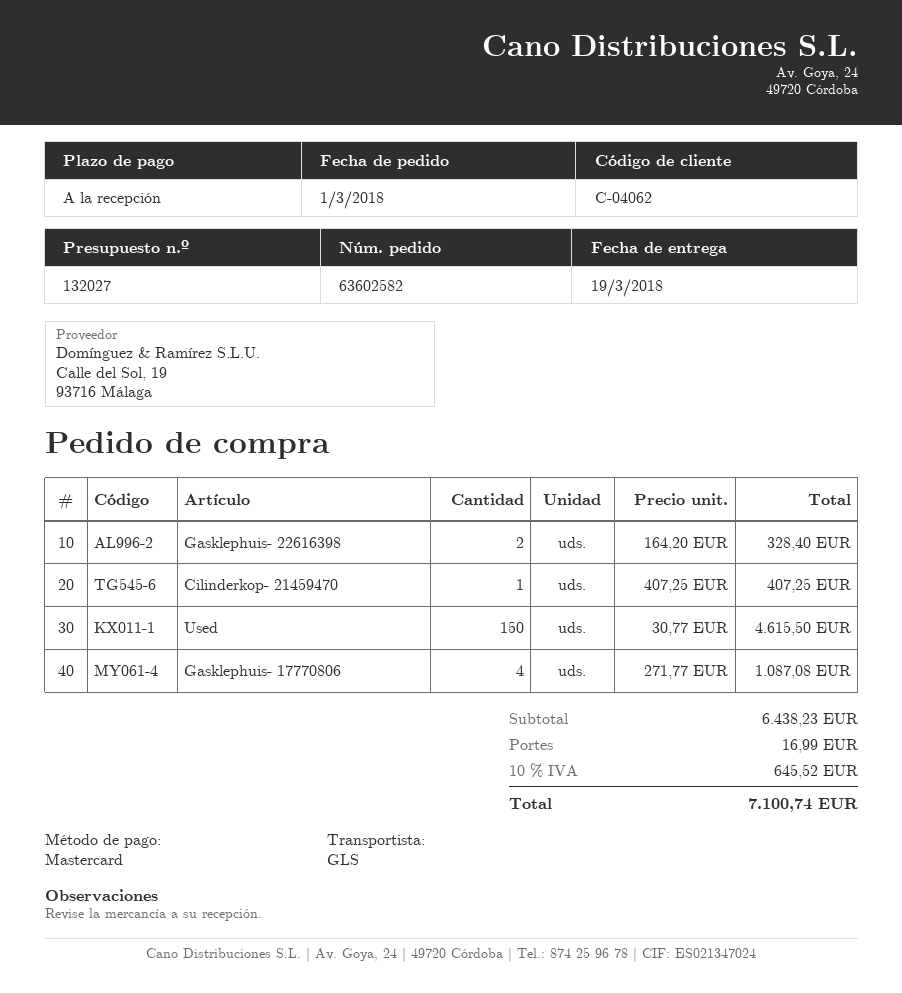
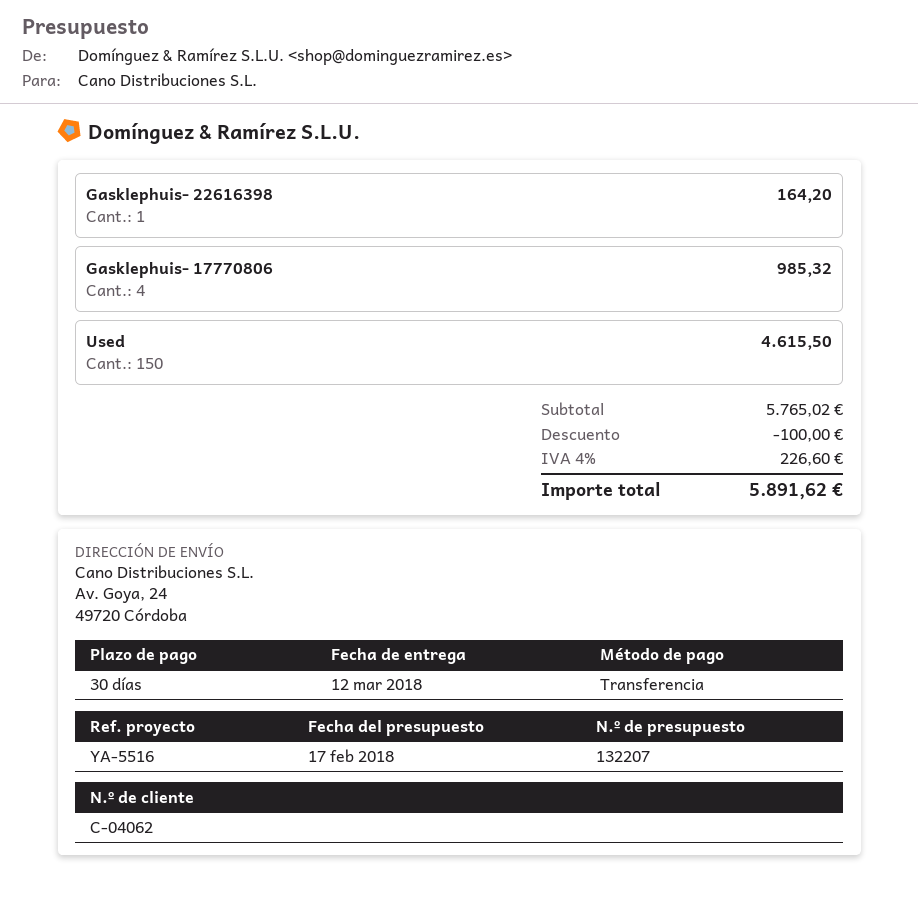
quote number: 132027 -> 132207
delivery date: 2018-03-19 -> 2018-03-12
payment terms: on receipt -> 30 days
payment method: Mastercard -> bank transfer
Gasklephuis- 22616398: 2 for 328.40 -> 1 for 164.20
Cilinderkop- 21459470: 1 for 407.25 -> none
Gasklephuis- 17770806: 4 for 1087.08 -> 4 for 985.32
subtotal: 6438.23 -> 5765.02
discount: none -> 100.00
shipping: 16.99 -> none
tax: 10% = 645.52 -> 4% = 226.60
total: 7100.74 -> 5891.62

